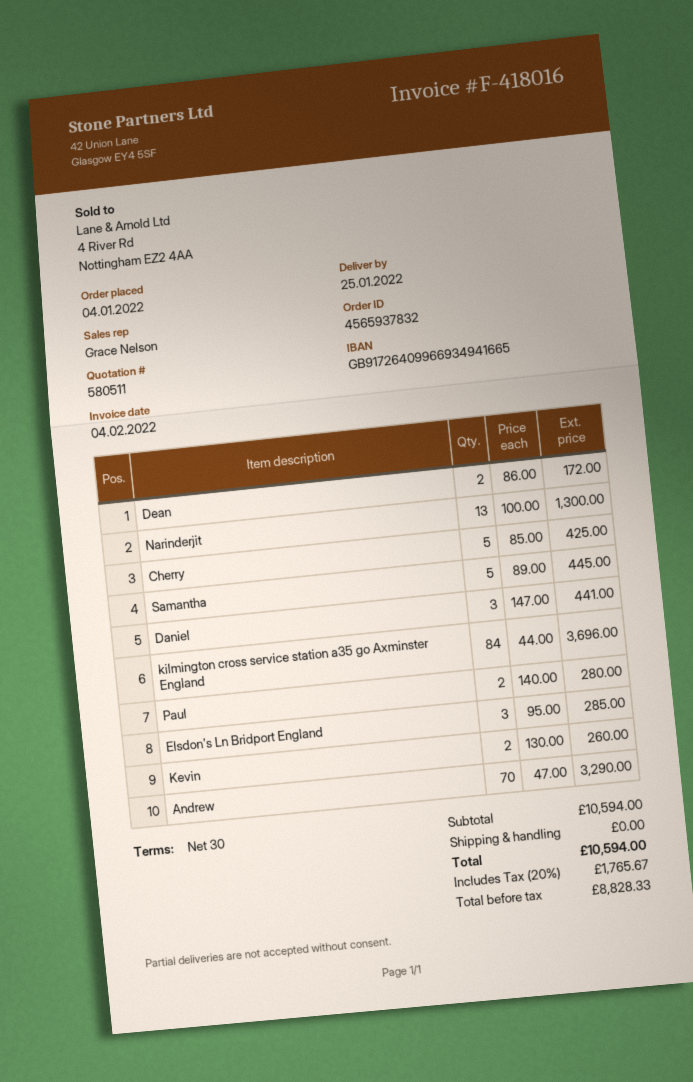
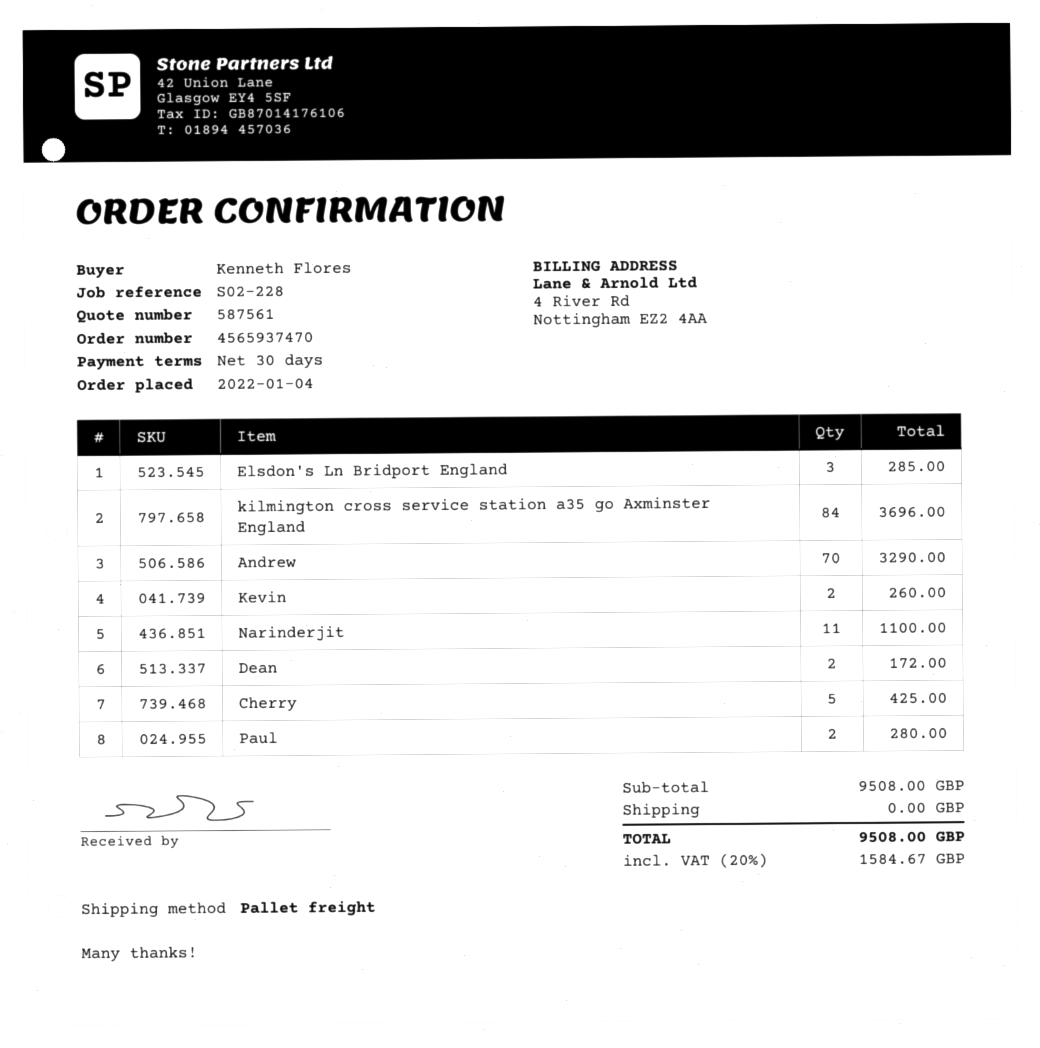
quote number: 580511 -> 587561
order number: 4565937832 -> 4565937470
Narinderjit: 13 for 1300.00 -> 11 for 1100.00
Samantha: 5 for 445.00 -> none
Daniel: 3 for 441.00 -> none
subtotal: 10594.00 -> 9508.00
tax: 20% = 1765.67 -> 20% = 1584.67
total: 10594.00 -> 9508.00

